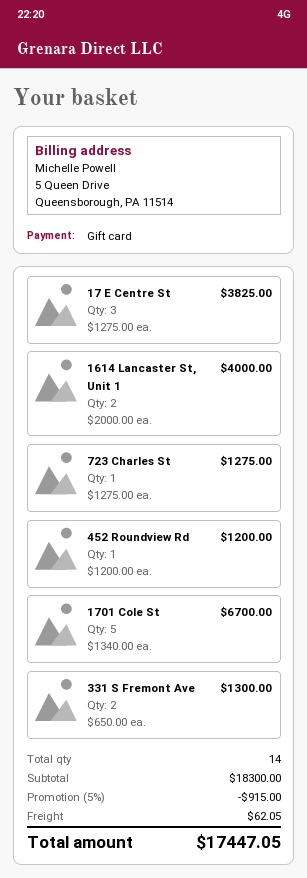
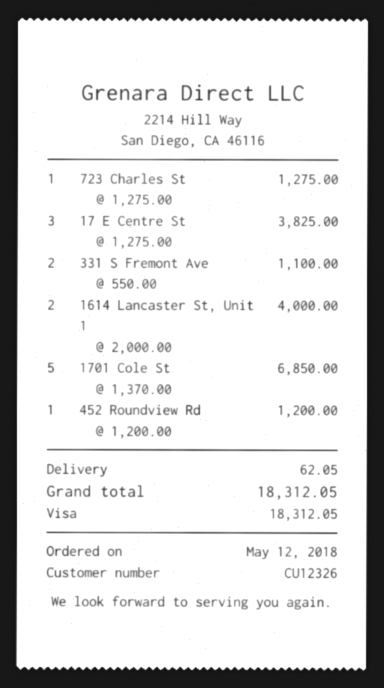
payment method: gift card -> Visa
1701 Cole St: 5 x 1340.00 = 6700.00 -> 5 x 1370.00 = 6850.00
331 S Fremont Ave: 2 x 650.00 = 1300.00 -> 2 x 550.00 = 1100.00
discount: 5% = 915.00 -> none
total: 17447.05 -> 18312.05

